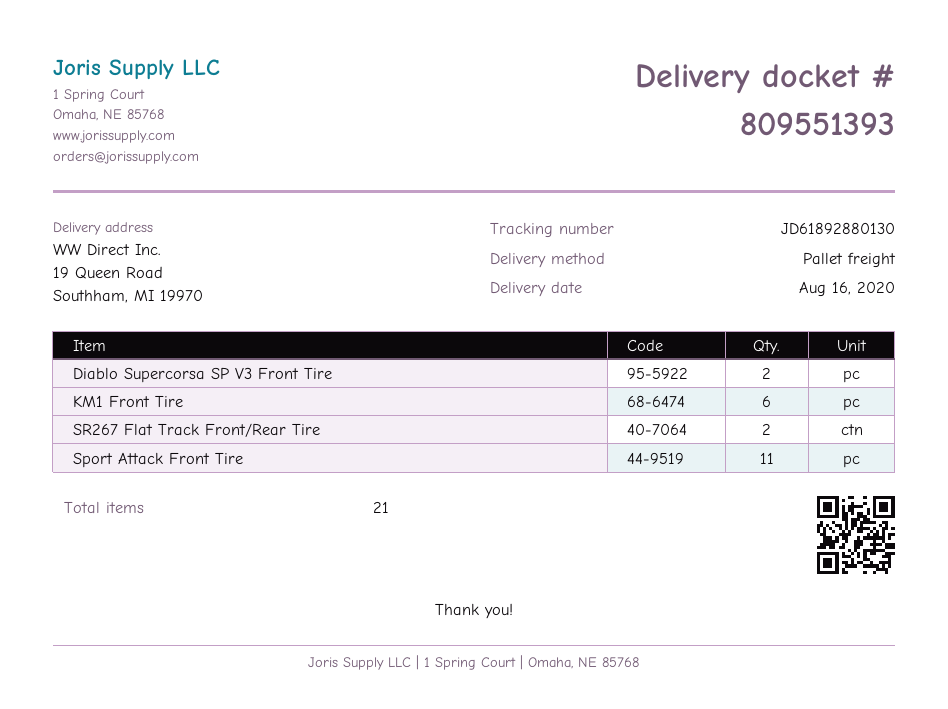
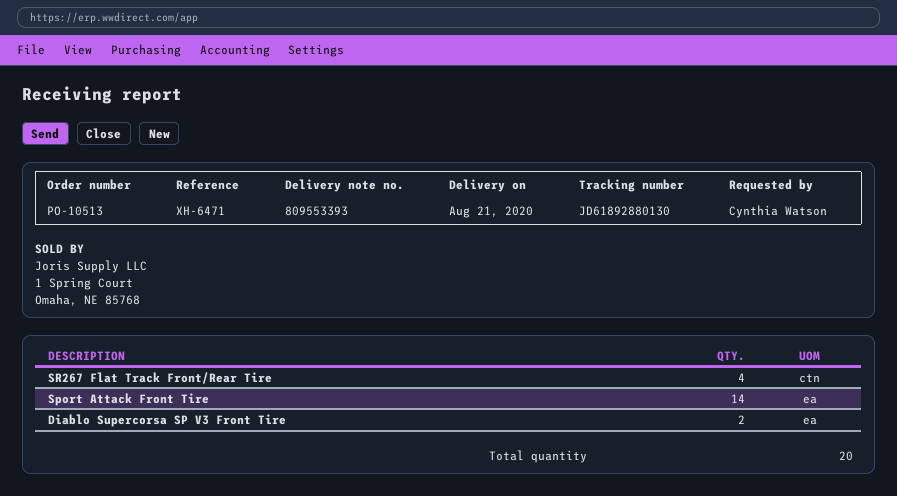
delivery note number: 809551393 -> 809553393
delivery date: 2020-08-16 -> 2020-08-21
KM1 Front Tire: 6 -> none
SR267 Flat Track Front/Rear Tire: 2 -> 4
Sport Attack Front Tire: 11 -> 14
total quantity: 21 -> 20

